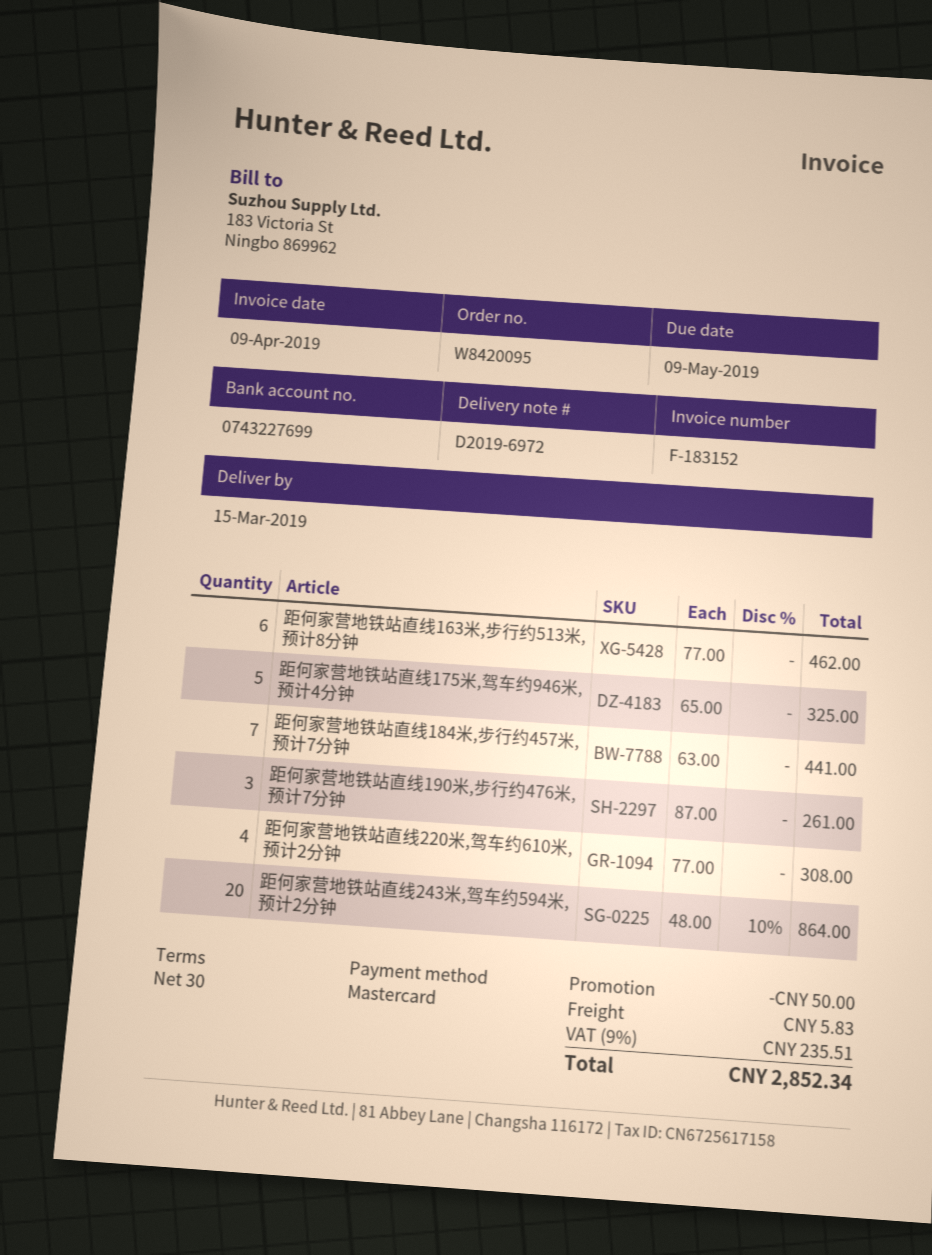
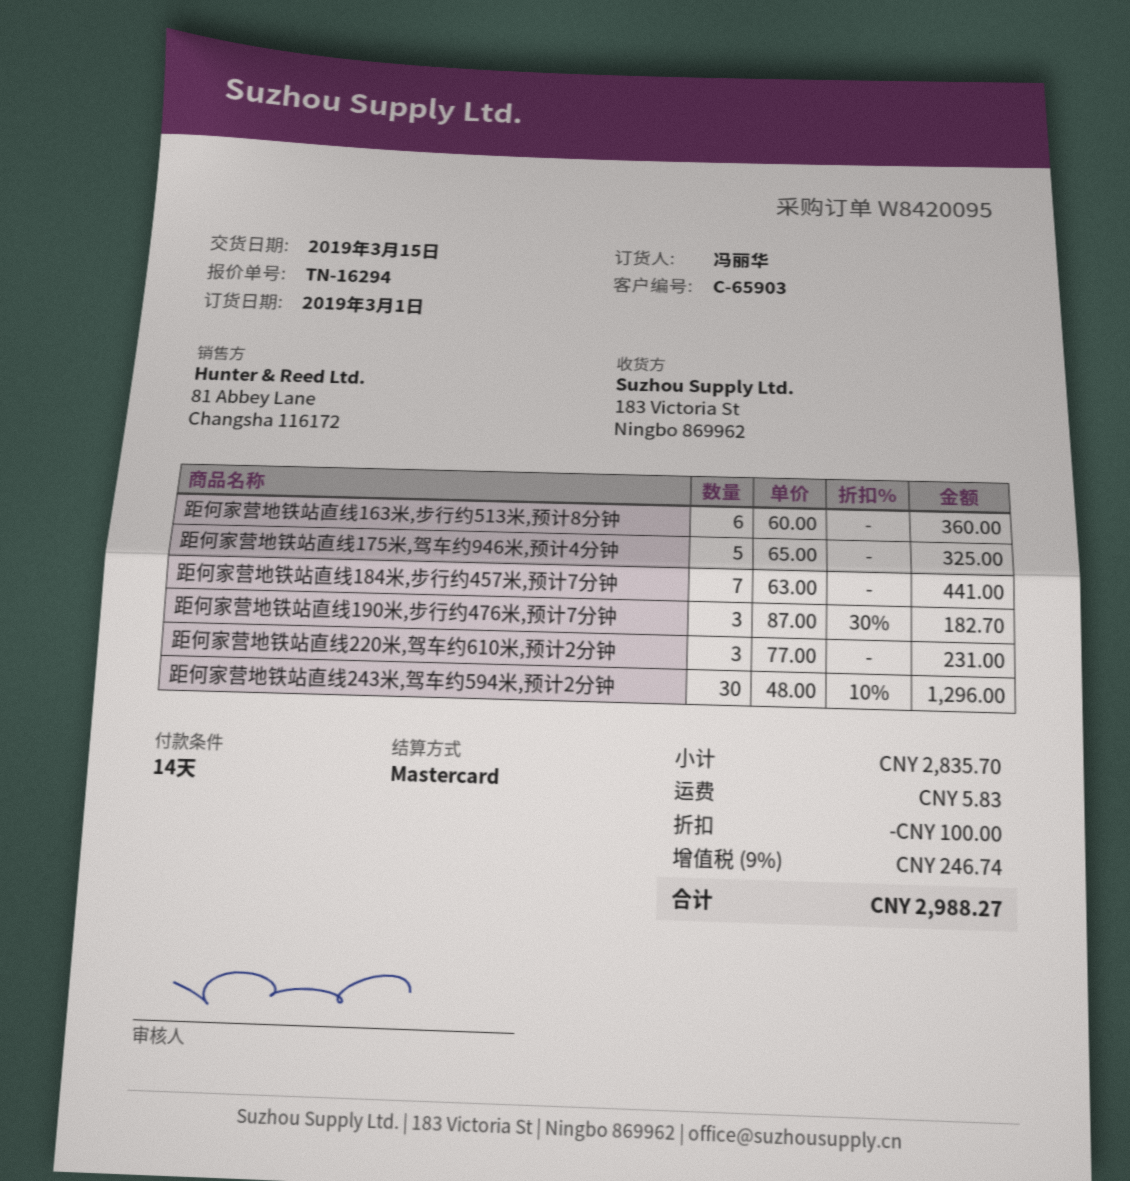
payment terms: 30 days -> 14 days
距何家营地铁站直线163米,步行约513米,预计8分钟: 6 x 77.00 = 462.00 -> 6 x 60.00 = 360.00
距何家营地铁站直线190米,步行约476米,预计7分钟: 3 x 87.00 = 261.00 -> 3 x 87.00 - 30% = 182.70
距何家营地铁站直线220米,驾车约610米,预计2分钟: 4 x 77.00 = 308.00 -> 3 x 77.00 = 231.00
距何家营地铁站直线243米,驾车约594米,预计2分钟: 20 x 48.00 - 10% = 864.00 -> 30 x 48.00 - 10% = 1296.00
discount: 50.00 -> 100.00
tax: 9% = 235.51 -> 9% = 246.74
total: 2852.34 -> 2988.27

